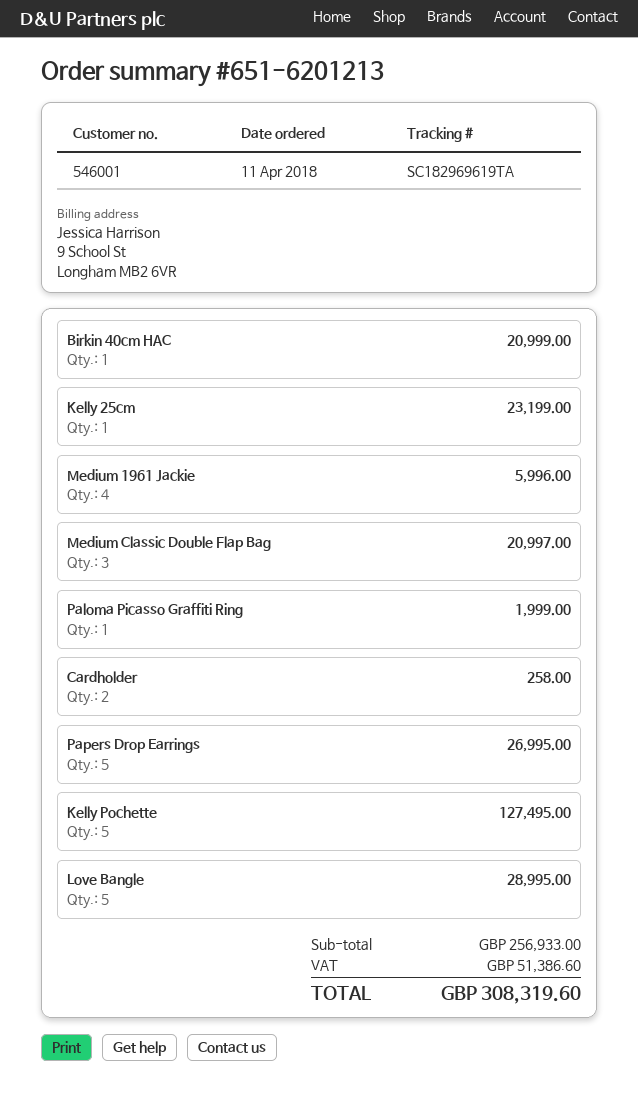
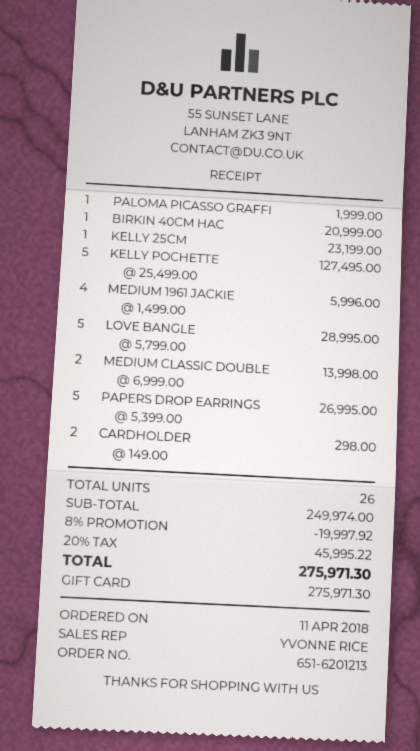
Medium Classic Double Flap Bag: 3 for 20997.00 -> 2 for 13998.00
Cardholder: 2 for 258.00 -> 2 for 298.00
subtotal: 256933.00 -> 249974.00
discount: none -> 8% = 19997.92
tax: 51386.60 -> 45995.22
total: 308319.60 -> 275971.30

